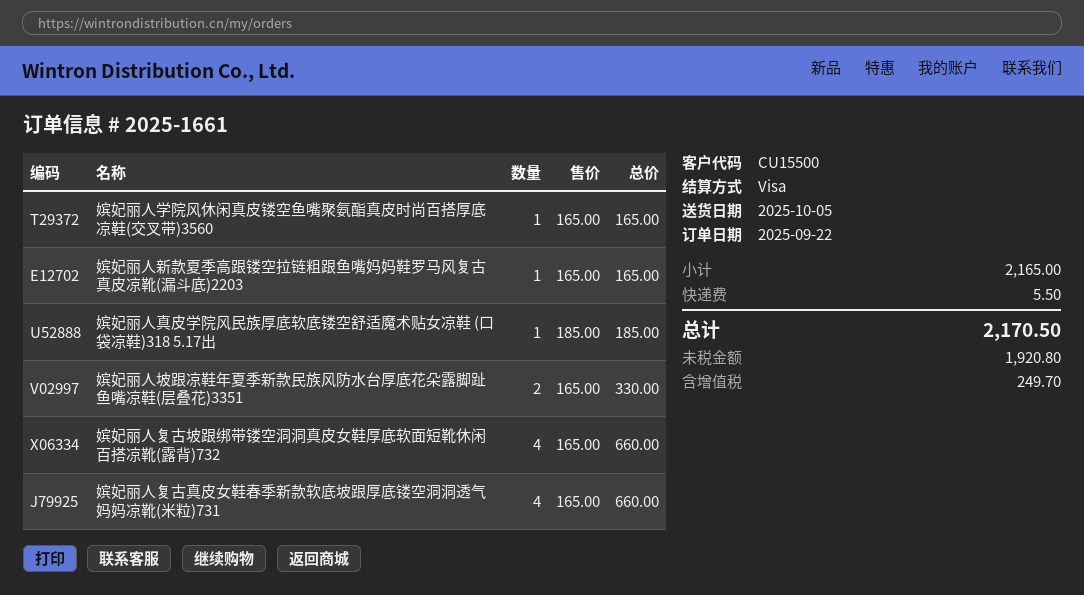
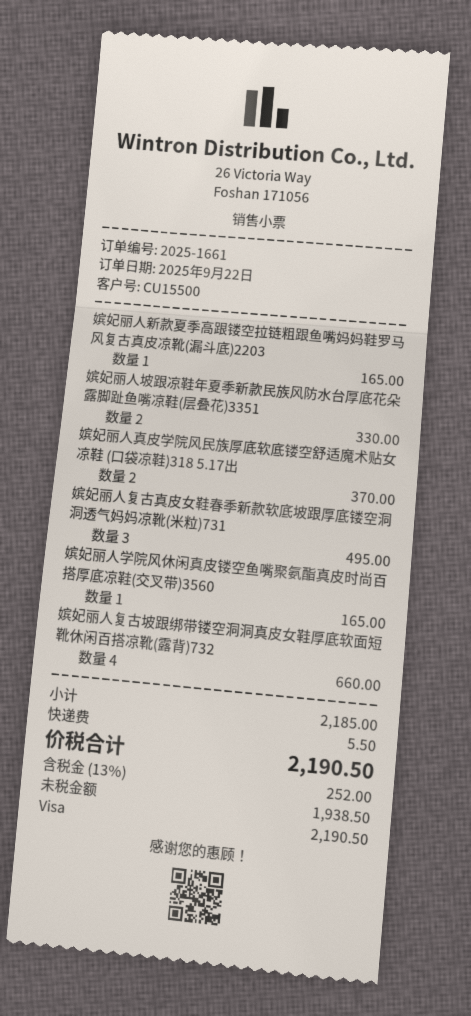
嫔妃丽人真皮学院风民族厚底软底镂空舒适魔术贴女凉鞋 (口袋凉鞋)318 5.17出: 1 for 185.00 -> 2 for 370.00
嫔妃丽人复古真皮女鞋春季新款软底坡跟厚底镂空洞洞透气妈妈凉靴(米粒)731: 4 for 660.00 -> 3 for 495.00
subtotal: 2165.00 -> 2185.00
net: 1920.80 -> 1938.50
tax: 249.70 -> 252.00
total: 2170.50 -> 2190.50

